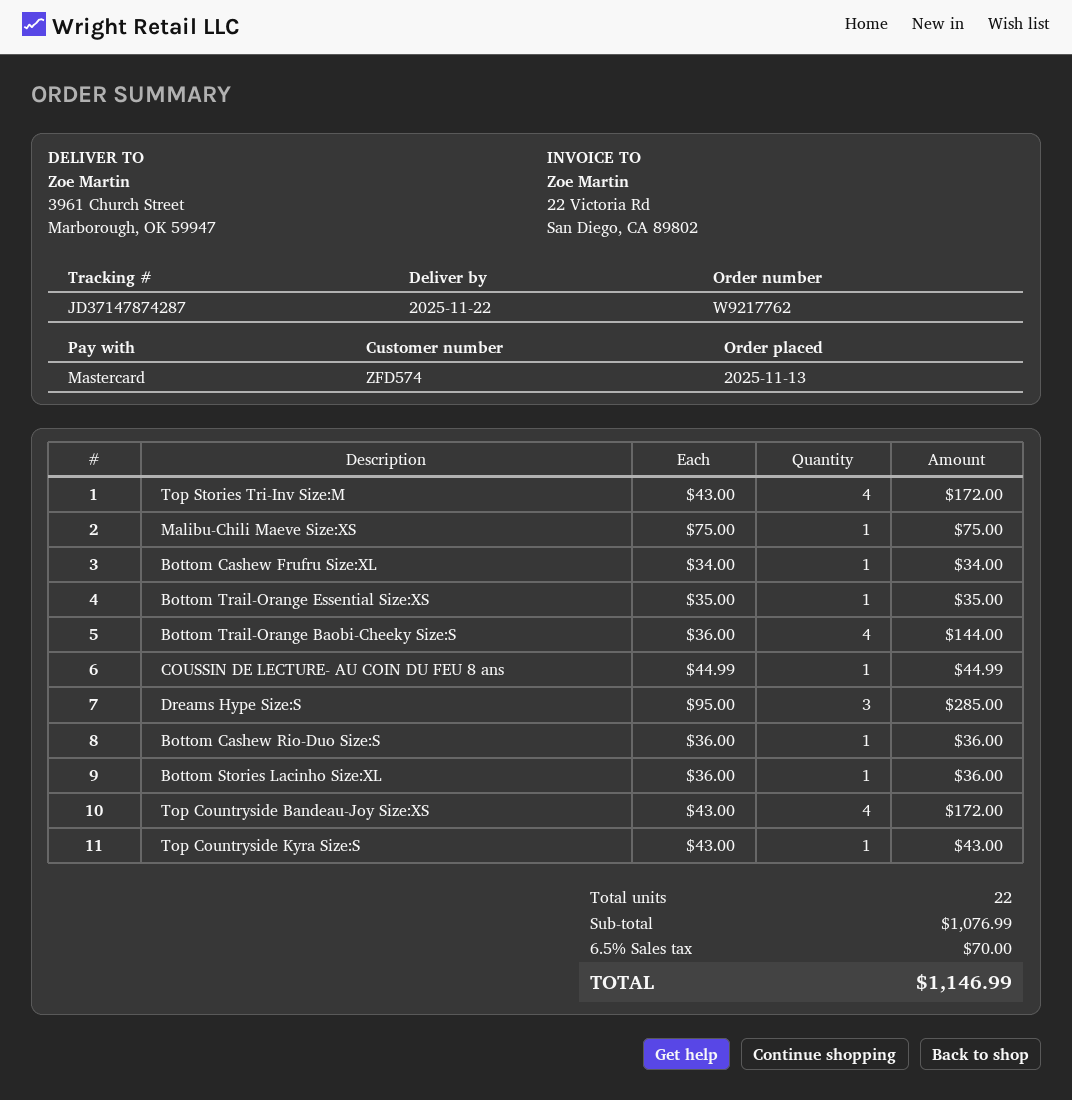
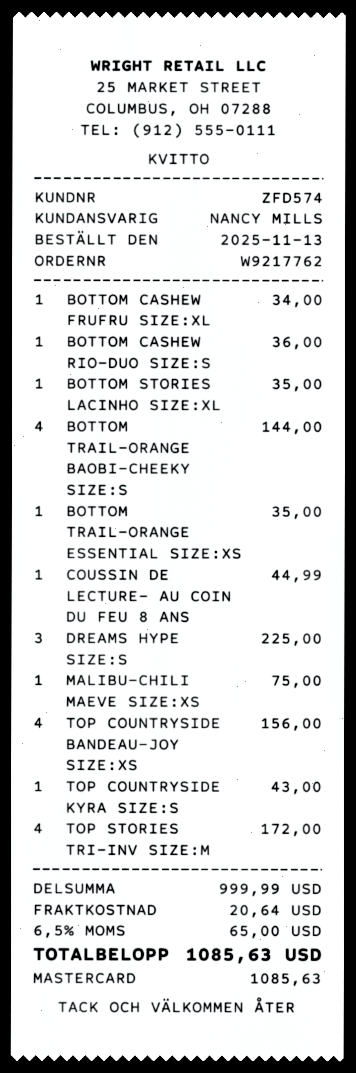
Dreams Hype Size:S: 3 for 285.00 -> 3 for 225.00
Bottom Stories Lacinho Size:XL: 1 for 36.00 -> 1 for 35.00
Top Countryside Bandeau-Joy Size:XS: 4 for 172.00 -> 4 for 156.00
subtotal: 1076.99 -> 999.99
shipping: none -> 20.64
tax: 6.5% = 70.00 -> 6.5% = 65.00
total: 1146.99 -> 1085.63

